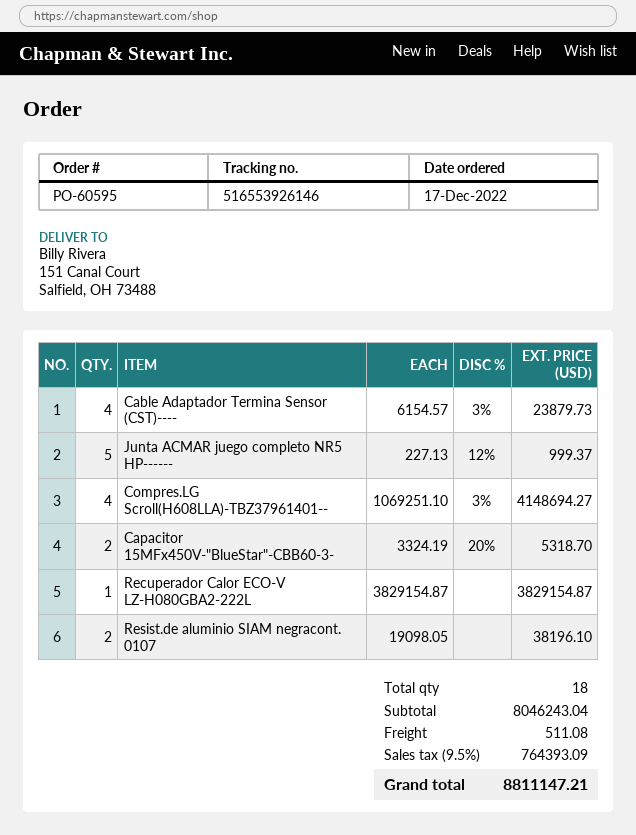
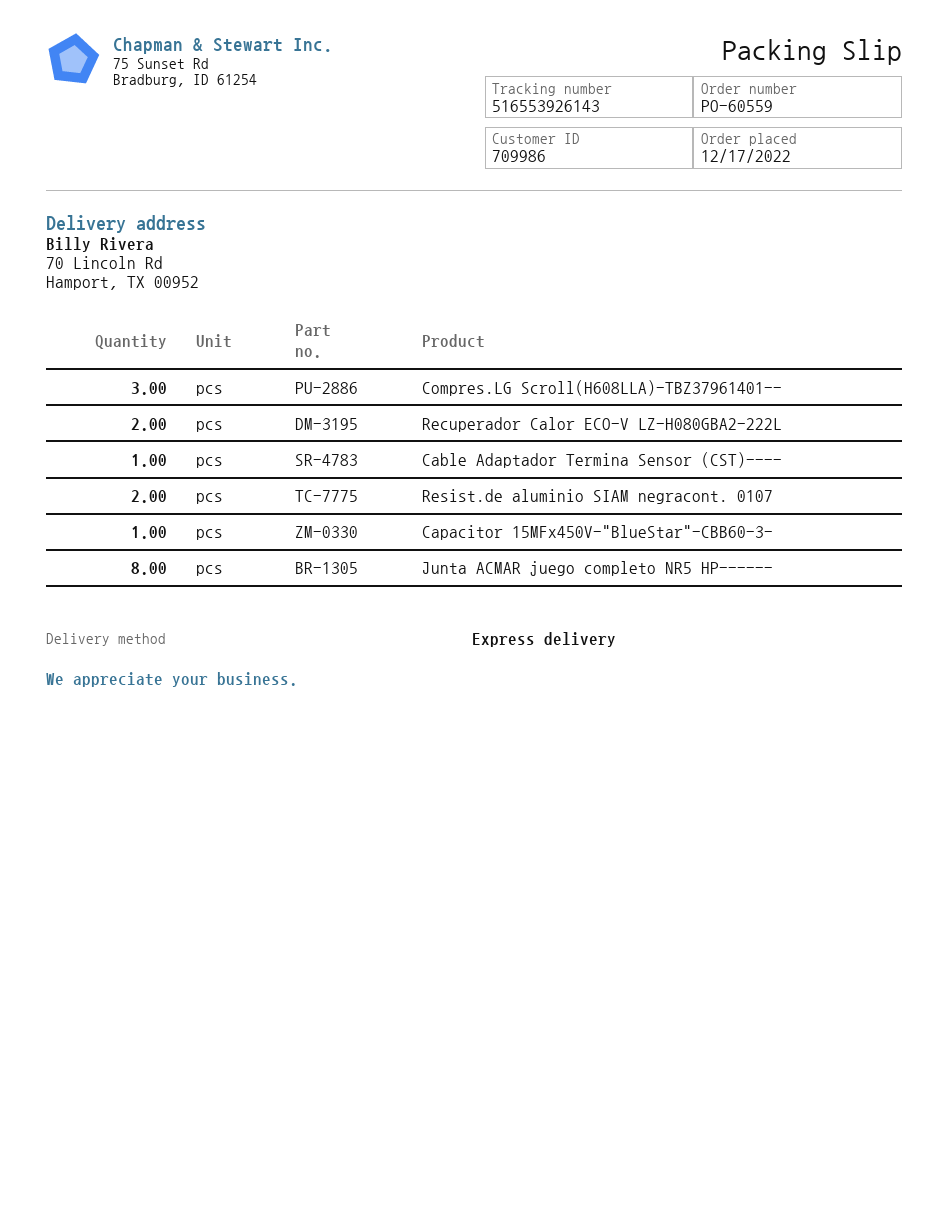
order number: PO-60595 -> PO-60559
tracking number: 516553926146 -> 516553926143
ship to: 151 Canal Court, Salfield, OH 73488 -> 70 Lincoln Rd, Hamport, TX 00952
Cable Adaptador Termina Sensor (CST)----: 4 -> 1
Junta ACMAR juego completo NR5 HP------: 5 -> 8
Compres.LG Scroll(H608LLA)-TBZ37961401--: 4 -> 3
Capacitor 15MFx450V-"BlueStar"-CBB60-3-: 2 -> 1
Recuperador Calor ECO-V LZ-H080GBA2-222L: 1 -> 2

